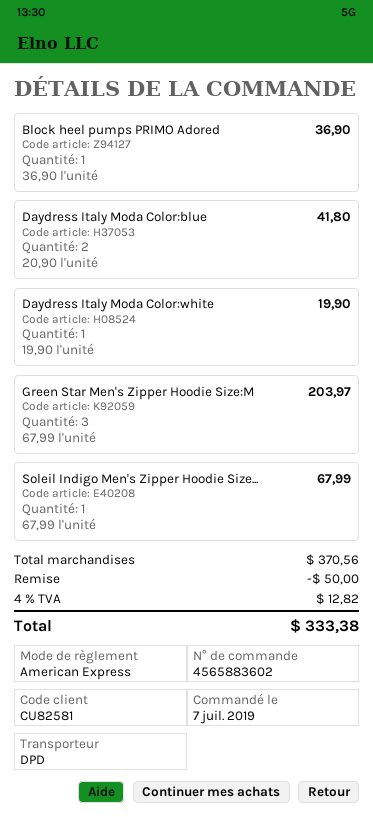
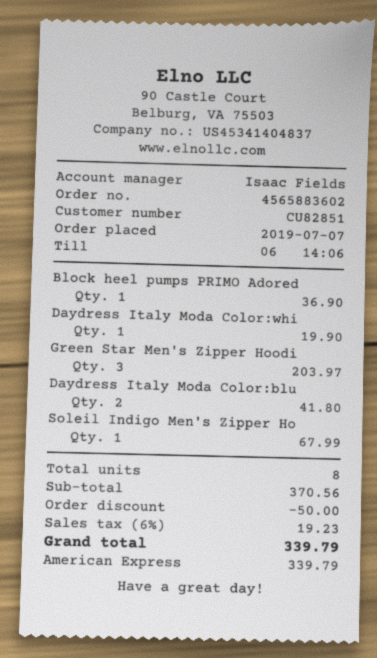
customer number: CU82581 -> CU82851
tax: 4% = 12.82 -> 6% = 19.23
total: 333.38 -> 339.79

